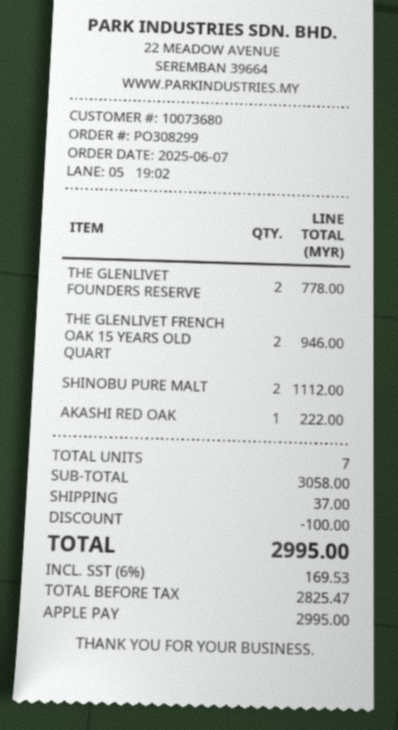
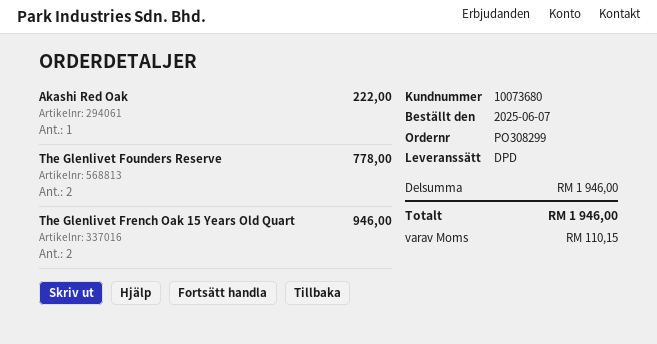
SHINOBU PURE MALT: 2 for 1112.00 -> none
subtotal: 3058.00 -> 1946.00
discount: 100.00 -> none
shipping: 37.00 -> none
tax: 169.53 -> 110.15
total: 2995.00 -> 1946.00

